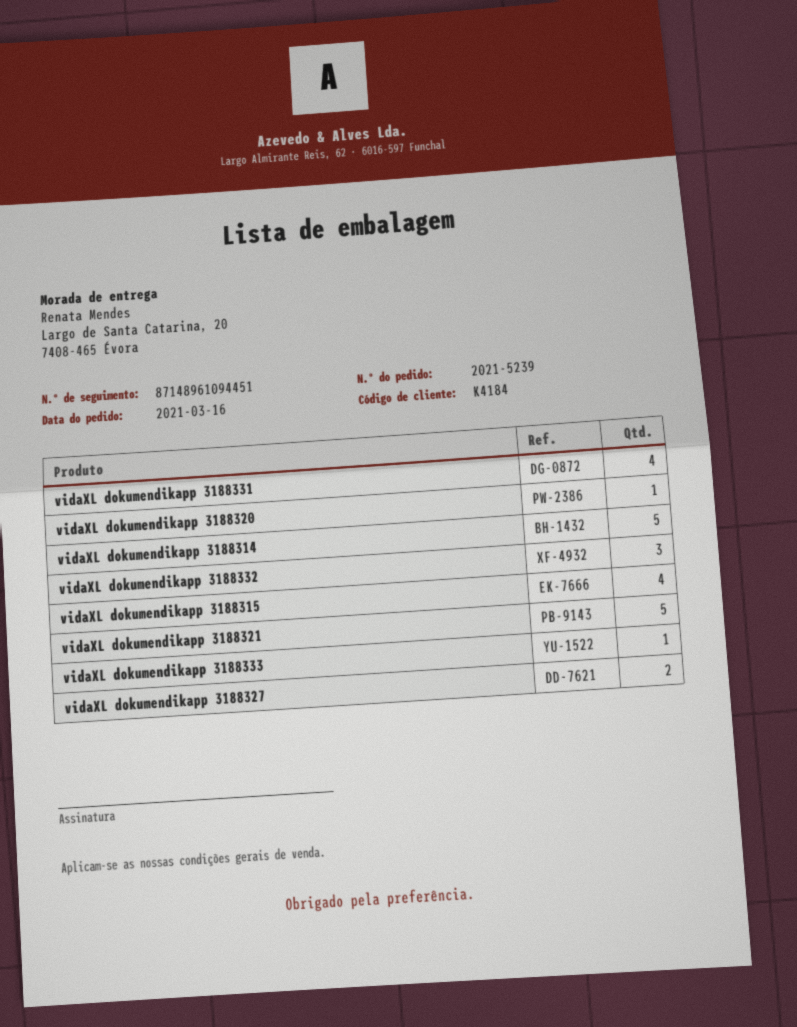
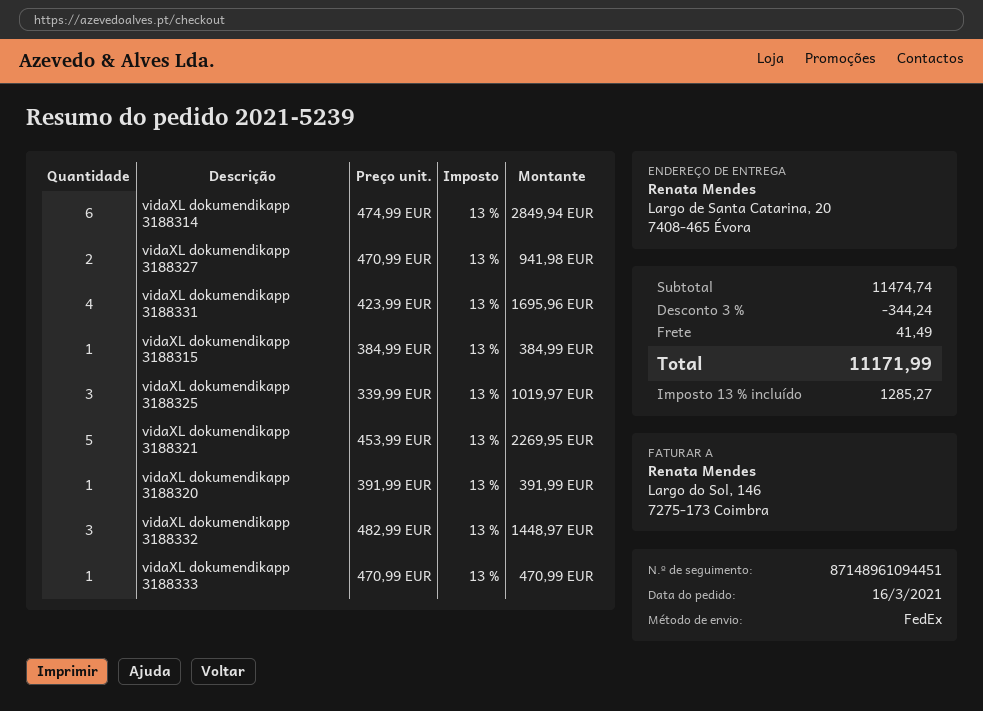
vidaXL dokumendikapp 3188314: 5 -> 6
vidaXL dokumendikapp 3188315: 4 -> 1
vidaXL dokumendikapp 3188325: none -> 3

